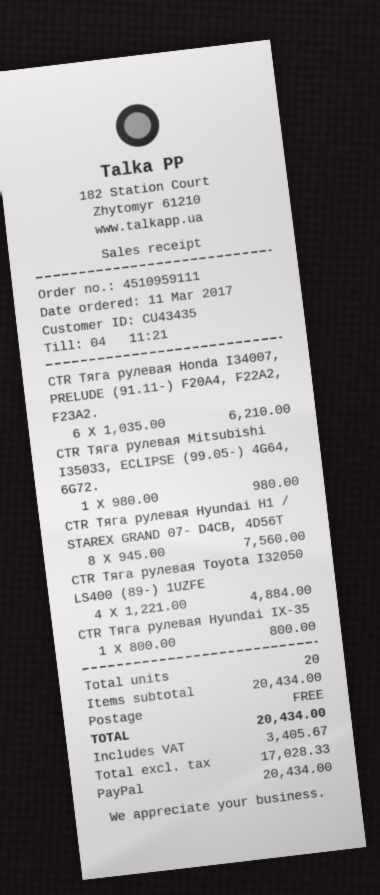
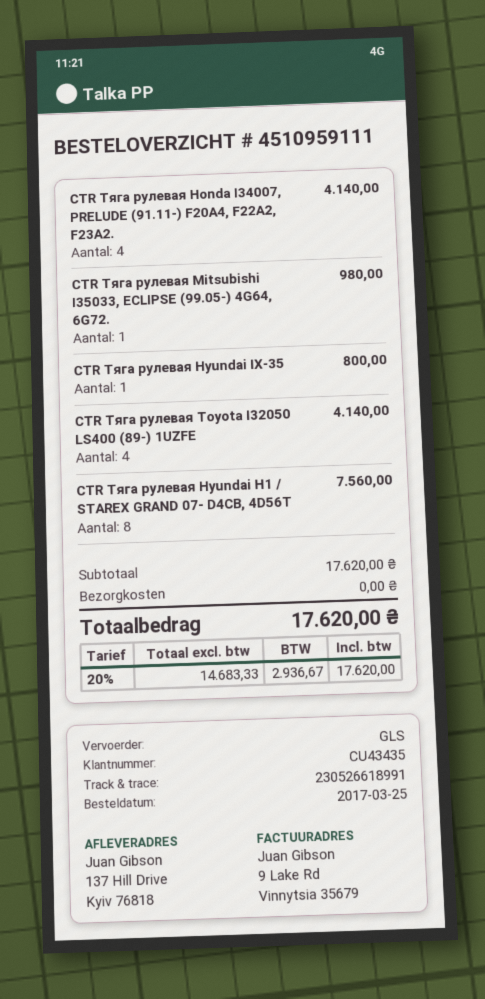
order date: 2017-03-11 -> 2017-03-25
CTR Тяга рулевая Honda I34007, PRELUDE (91.11-) F20A4, F22A2, F23A2.: 6 for 6210.00 -> 4 for 4140.00
CTR Тяга рулевая Toyota I32050 LS400 (89-) 1UZFE: 4 for 4884.00 -> 4 for 4140.00
subtotal: 20434.00 -> 17620.00
net: 17028.33 -> 14683.33
tax: 3405.67 -> 2936.67
total: 20434.00 -> 17620.00

